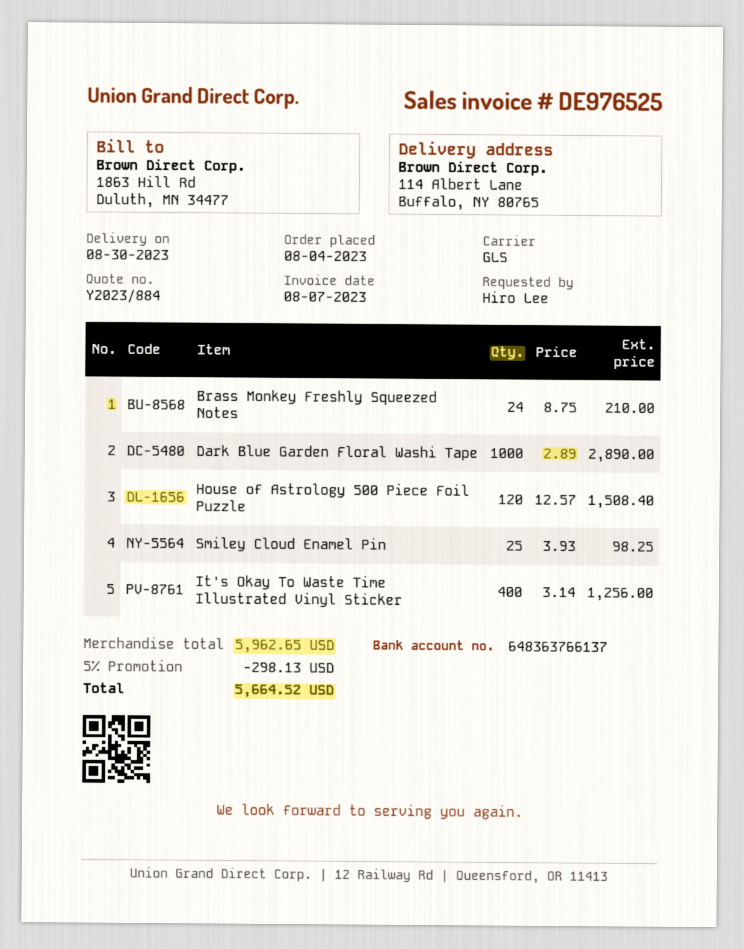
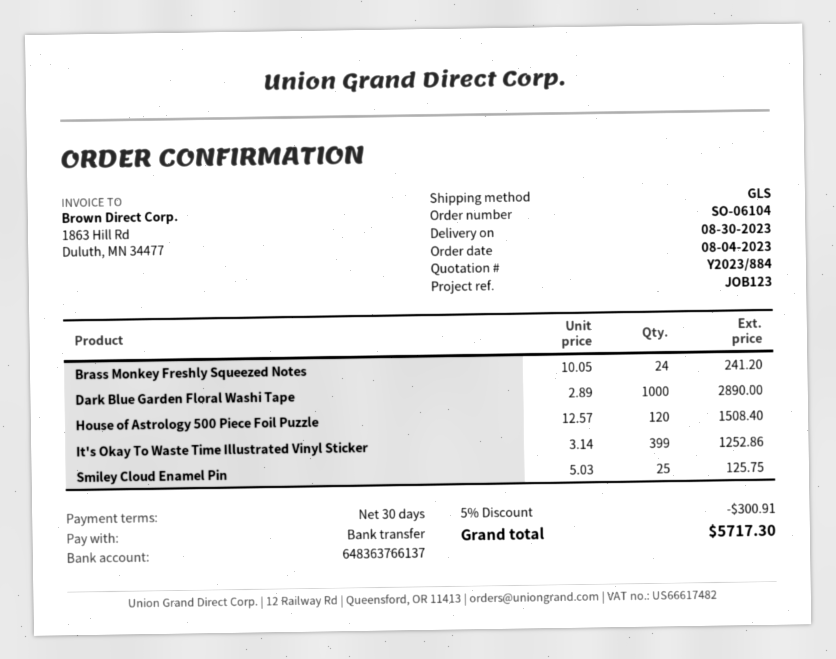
Brass Monkey Freshly Squeezed Notes: 24 x 8.75 = 210.00 -> 24 x 10.05 = 241.20
Smiley Cloud Enamel Pin: 25 x 3.93 = 98.25 -> 25 x 5.03 = 125.75
It's Okay To Waste Time Illustrated Vinyl Sticker: 400 x 3.14 = 1256.00 -> 399 x 3.14 = 1252.86
discount: 5% = 298.13 -> 5% = 300.91
total: 5664.52 -> 5717.30

